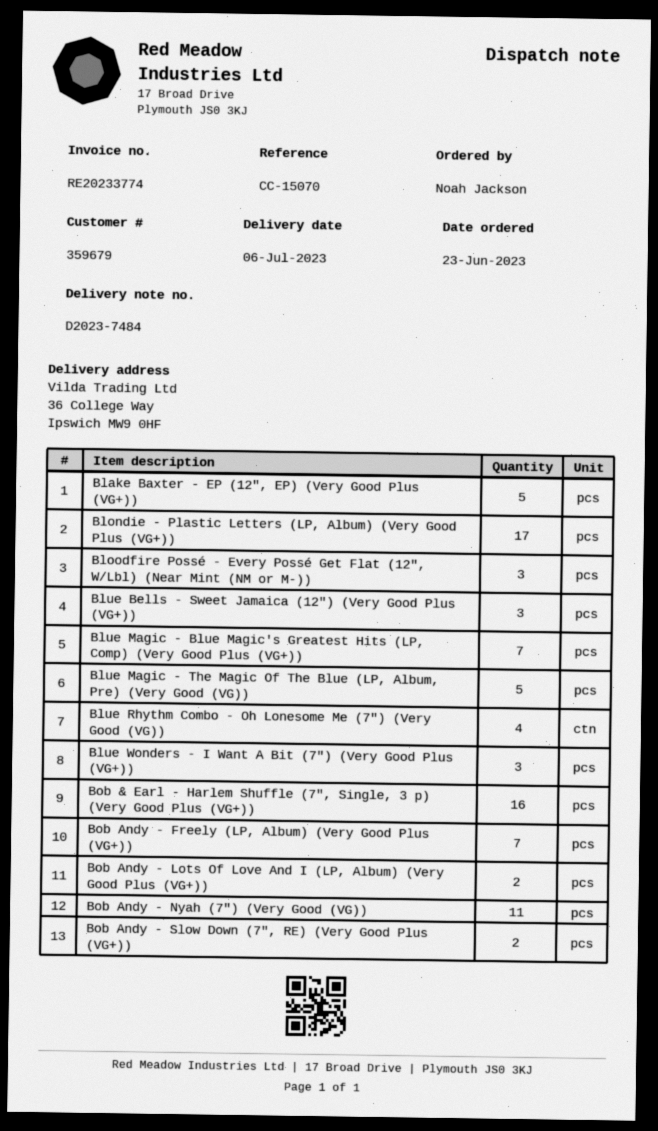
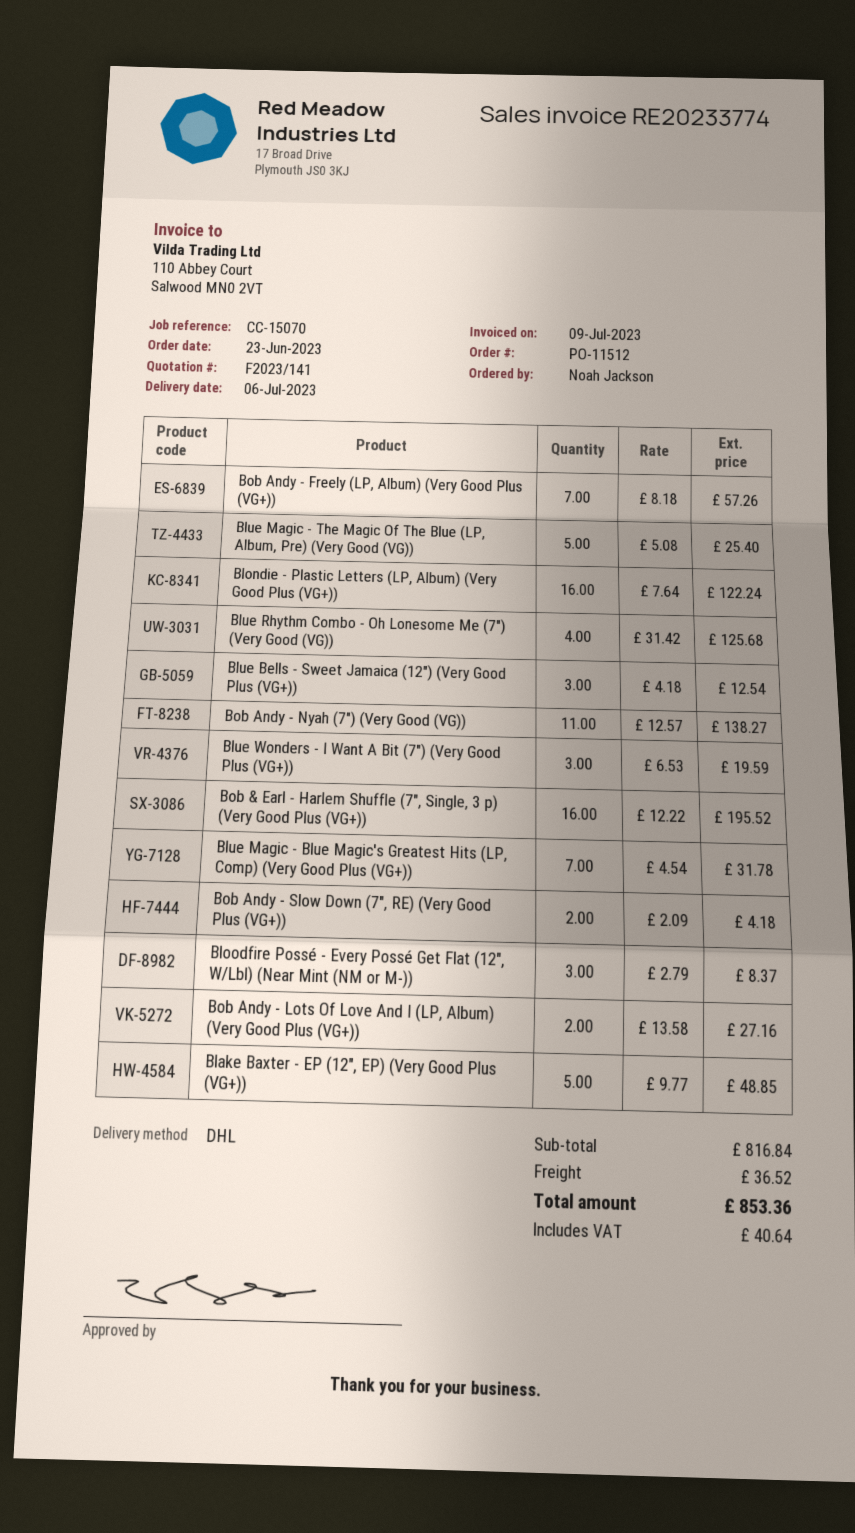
Blondie - Plastic Letters (LP, Album) (Very Good Plus (VG+)): 17 -> 16

